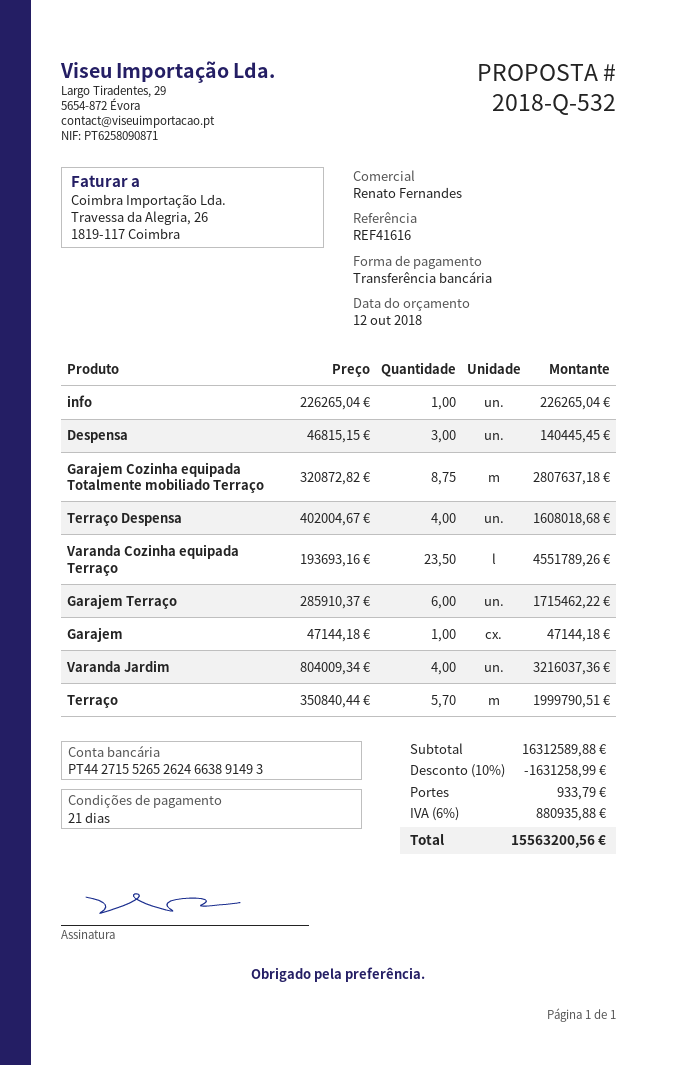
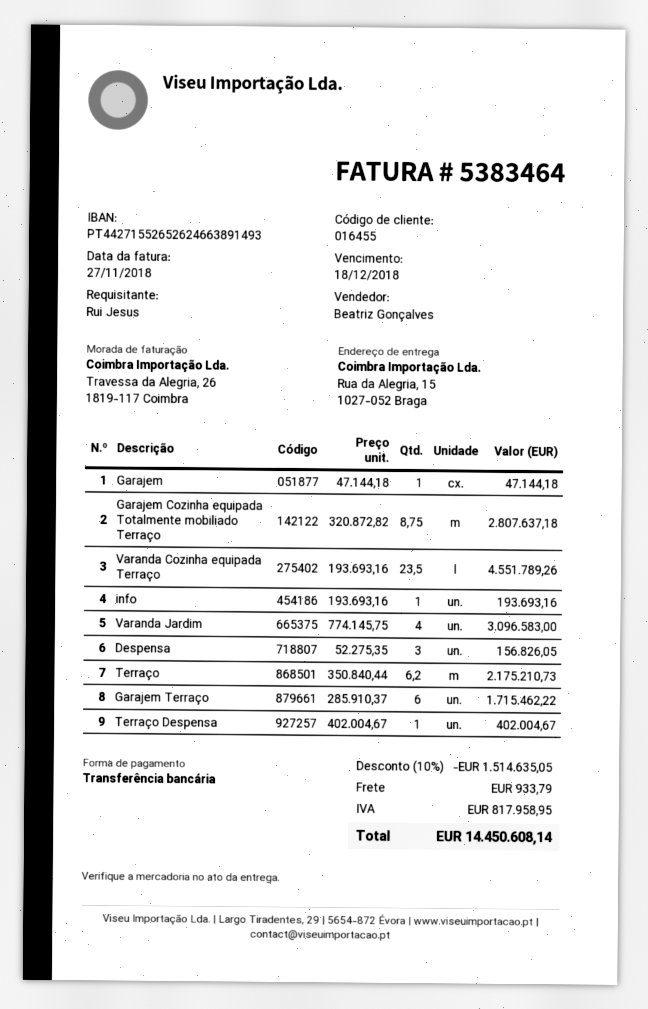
sales rep: Renato Fernandes -> Beatriz Gonçalves
info: 1 x 226265.04 = 226265.04 -> 1 x 193693.16 = 193693.16
Despensa: 3 x 46815.15 = 140445.45 -> 3 x 52275.35 = 156826.05
Terraço Despensa: 4 x 402004.67 = 1608018.68 -> 1 x 402004.67 = 402004.67
Varanda Jardim: 4 x 804009.34 = 3216037.36 -> 4 x 774145.75 = 3096583.00
Terraço: 5.7 x 350840.44 = 1999790.51 -> 6.2 x 350840.44 = 2175210.73
discount: 10% = 1631258.99 -> 10% = 1514635.05
tax: 880935.88 -> 817958.95
total: 15563200.56 -> 14450608.14

